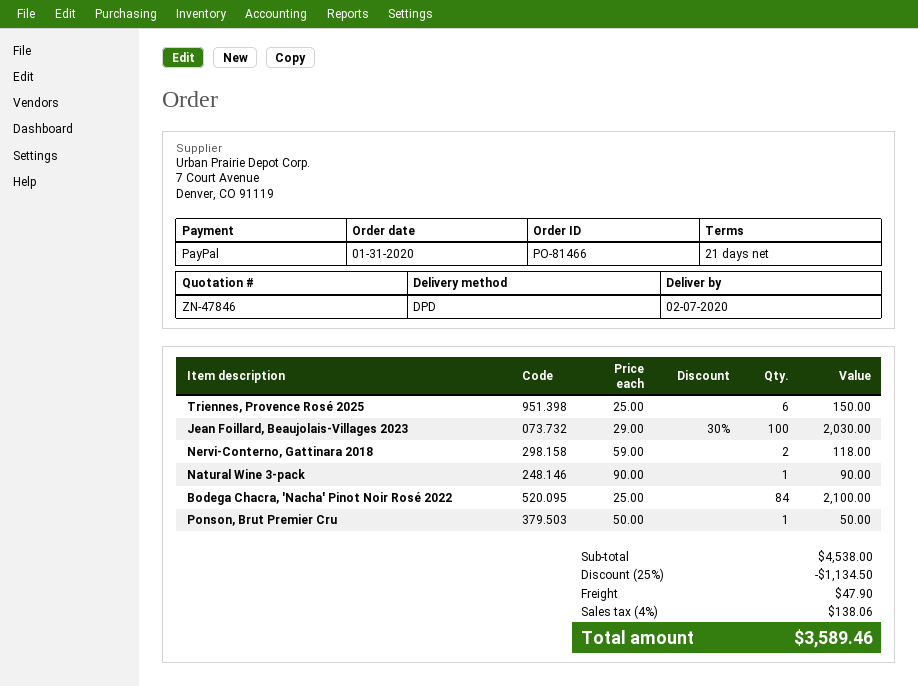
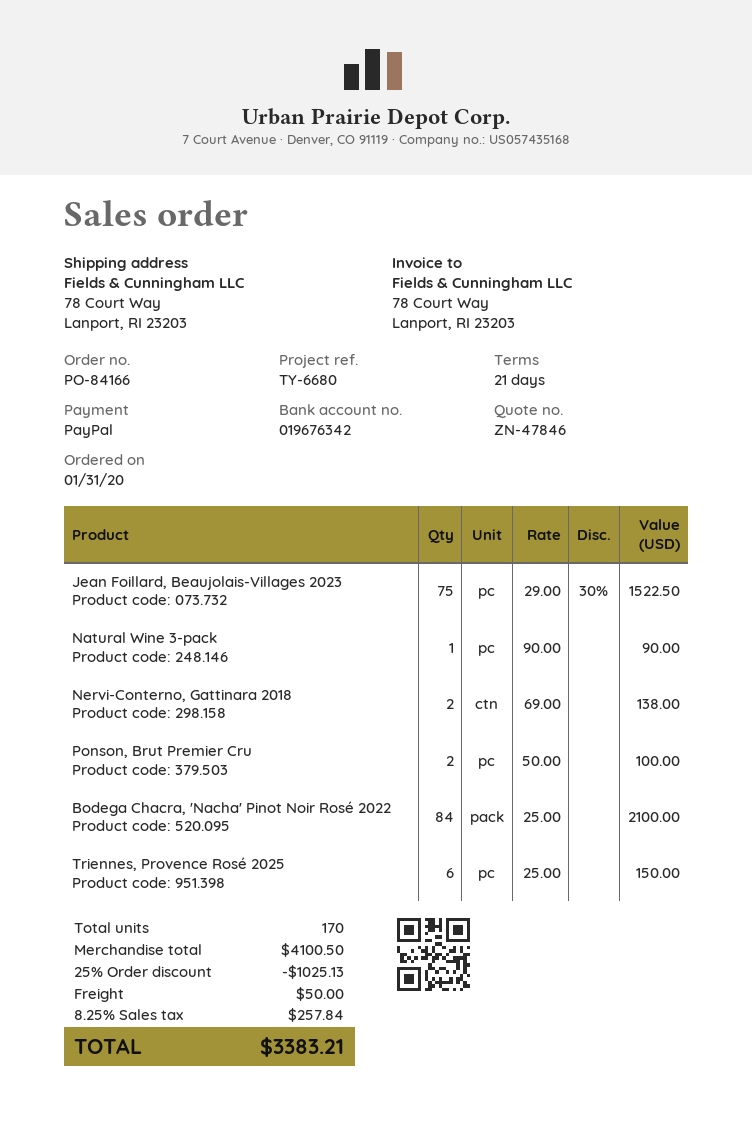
order number: PO-81466 -> PO-84166
Jean Foillard, Beaujolais-Villages 2023: 100 x 29.00 - 30% = 2030.00 -> 75 x 29.00 - 30% = 1522.50
Nervi-Conterno, Gattinara 2018: 2 x 59.00 = 118.00 -> 2 x 69.00 = 138.00
Ponson, Brut Premier Cru: 1 x 50.00 = 50.00 -> 2 x 50.00 = 100.00
subtotal: 4538.00 -> 4100.50
discount: 25% = 1134.50 -> 25% = 1025.13
shipping: 47.90 -> 50.00
tax: 4% = 138.06 -> 8.25% = 257.84
total: 3589.46 -> 3383.21

